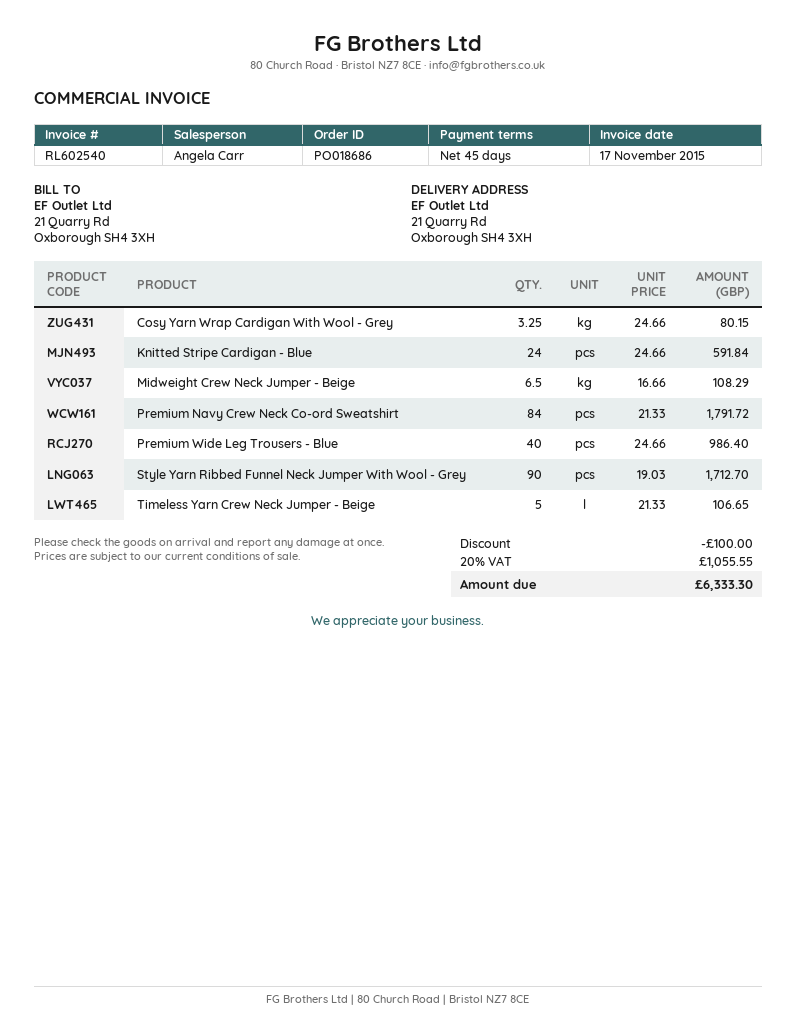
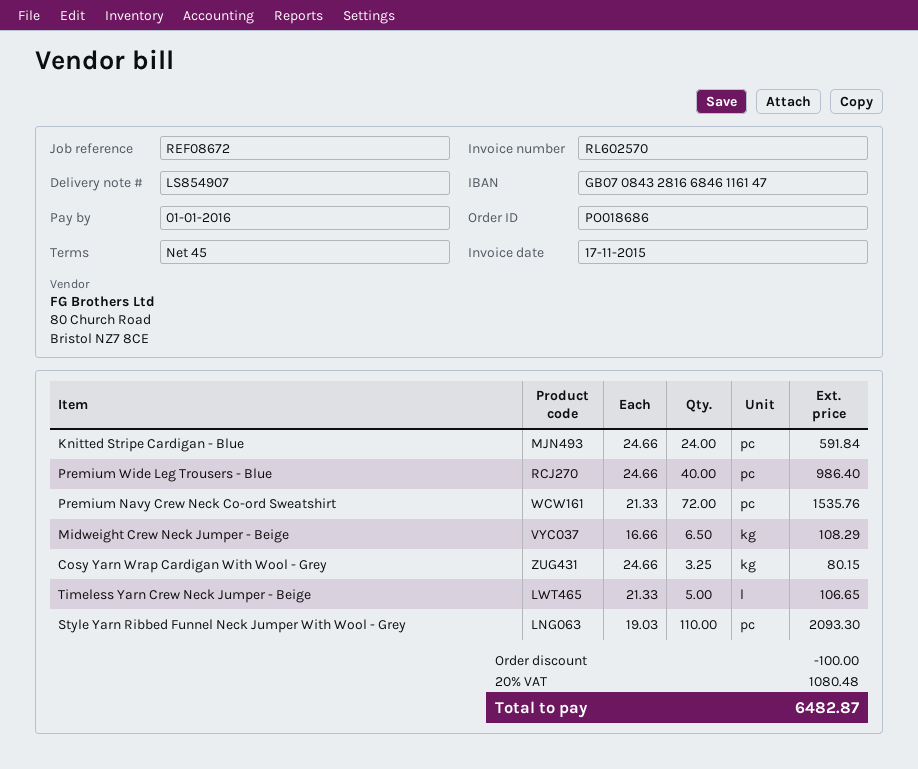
invoice number: RL602540 -> RL602570
Premium Navy Crew Neck Co-ord Sweatshirt: 84 x 21.33 = 1791.72 -> 72 x 21.33 = 1535.76
Style Yarn Ribbed Funnel Neck Jumper With Wool - Grey: 90 x 19.03 = 1712.70 -> 110 x 19.03 = 2093.30
tax: 20% = 1055.55 -> 20% = 1080.48
total: 6333.30 -> 6482.87

